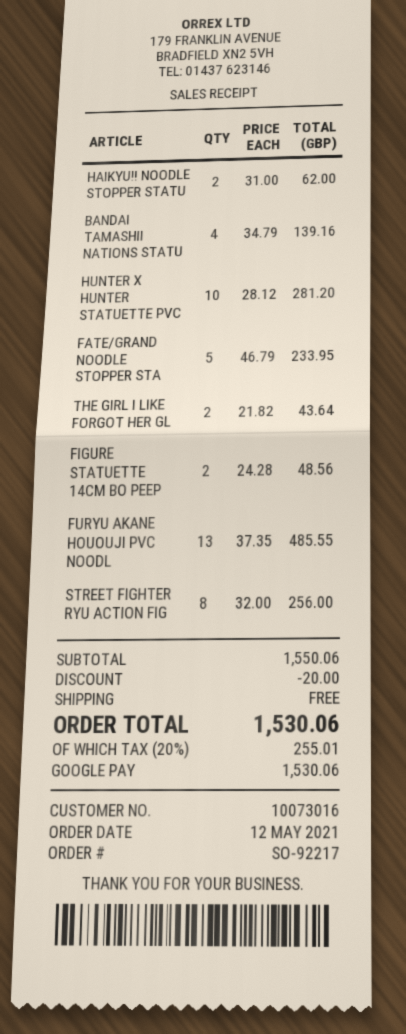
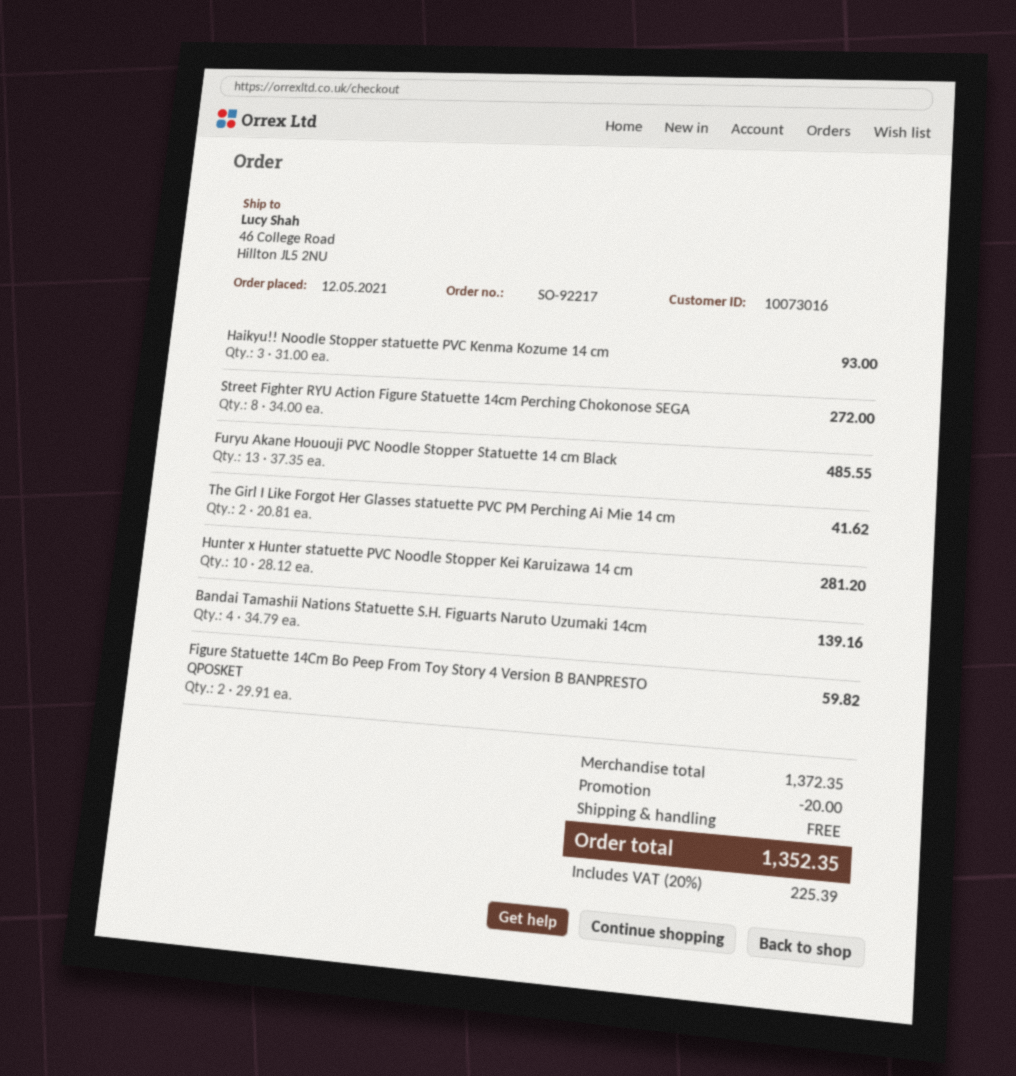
HAIKYU!! NOODLE STOPPER STATU: 2 x 31.00 = 62.00 -> 3 x 31.00 = 93.00
FATE/GRAND NOODLE STOPPER STA: 5 x 46.79 = 233.95 -> none
THE GIRL I LIKE FORGOT HER GL: 2 x 21.82 = 43.64 -> 2 x 20.81 = 41.62
FIGURE STATUETTE 14CM BO PEEP: 2 x 24.28 = 48.56 -> 2 x 29.91 = 59.82
STREET FIGHTER RYU ACTION FIG: 8 x 32.00 = 256.00 -> 8 x 34.00 = 272.00
subtotal: 1550.06 -> 1372.35
tax: 20% = 255.01 -> 20% = 225.39
total: 1530.06 -> 1352.35

